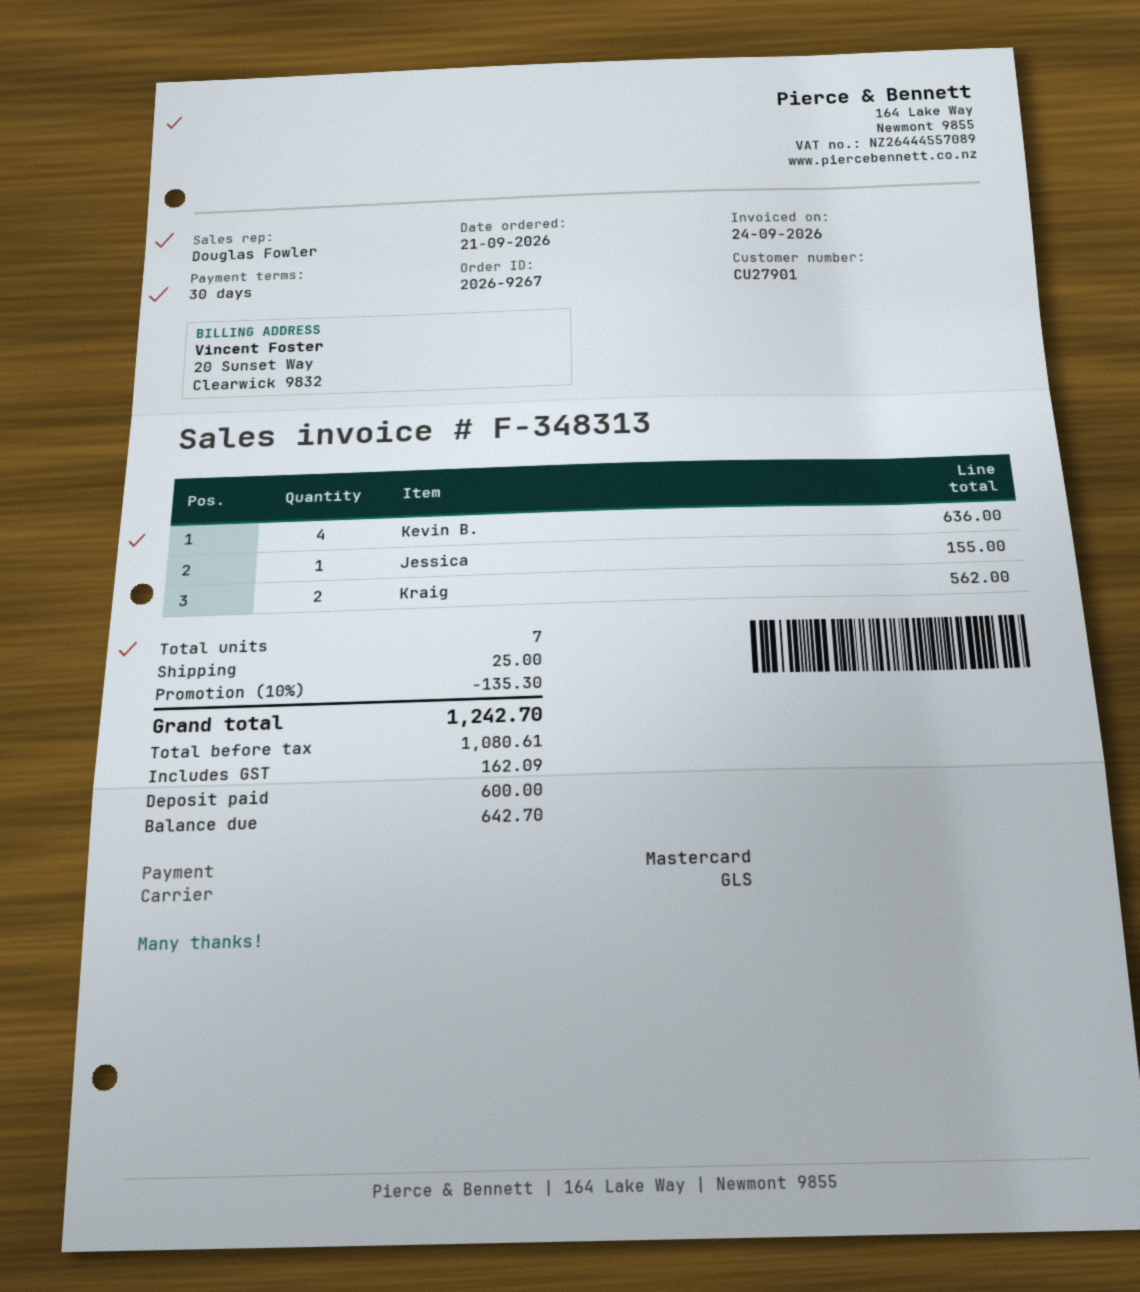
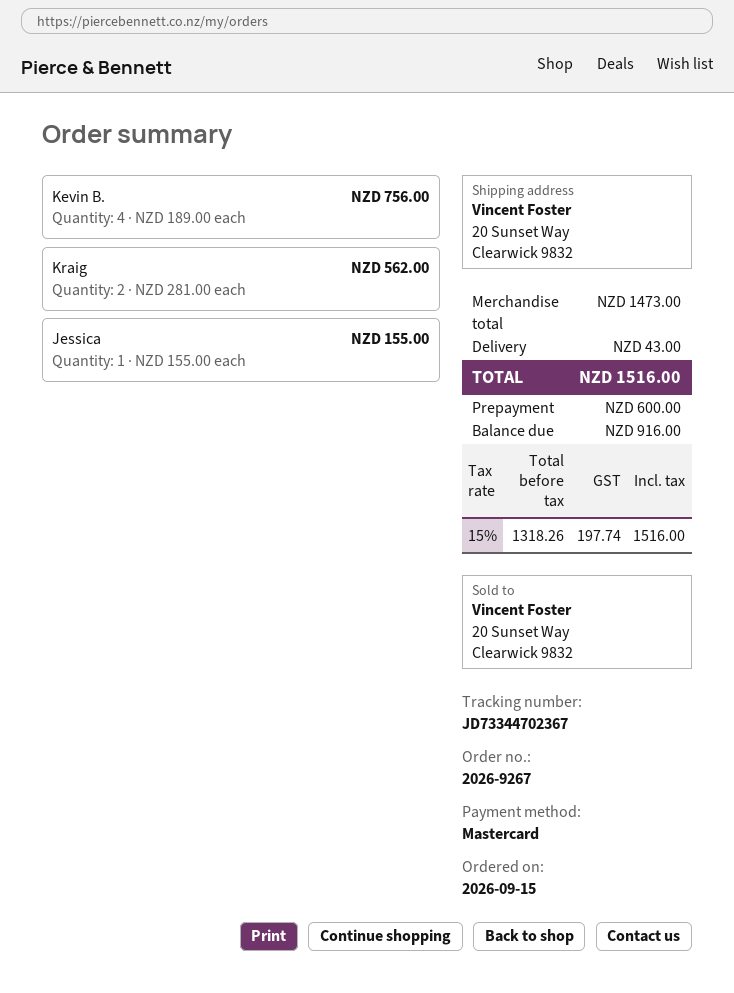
order date: 2026-09-21 -> 2026-09-15
Kevin B.: 4 for 636.00 -> 4 for 756.00
discount: 10% = 135.30 -> none
shipping: 25.00 -> 43.00
net: 1080.61 -> 1318.26
tax: 162.09 -> 197.74
total: 1242.70 -> 1516.00
balance: 642.70 -> 916.00

